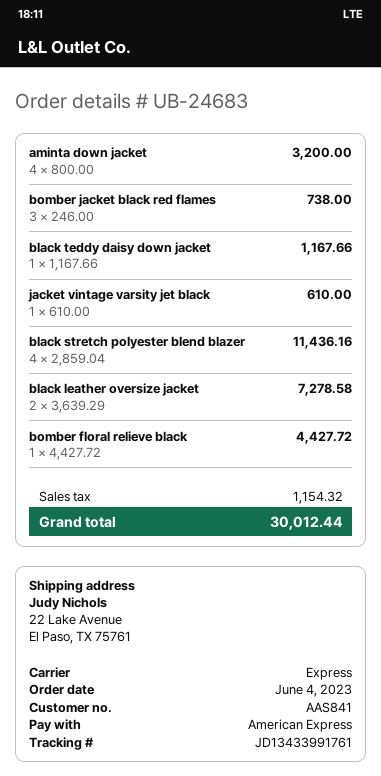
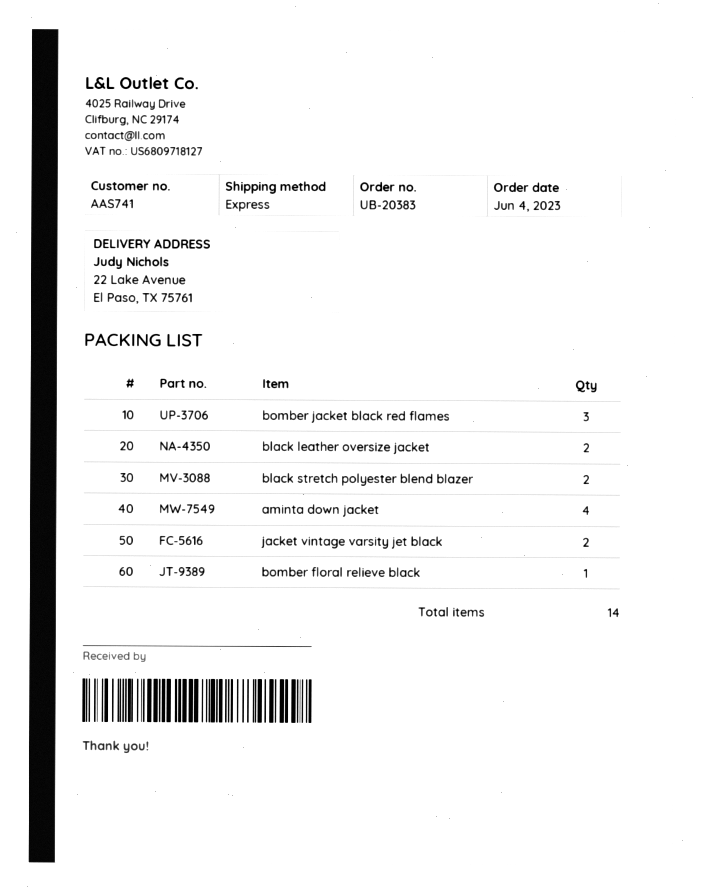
order number: UB-24683 -> UB-20383
customer number: AAS841 -> AAS741
black teddy daisy down jacket: 1 -> none
jacket vintage varsity jet black: 1 -> 2
black stretch polyester blend blazer: 4 -> 2

